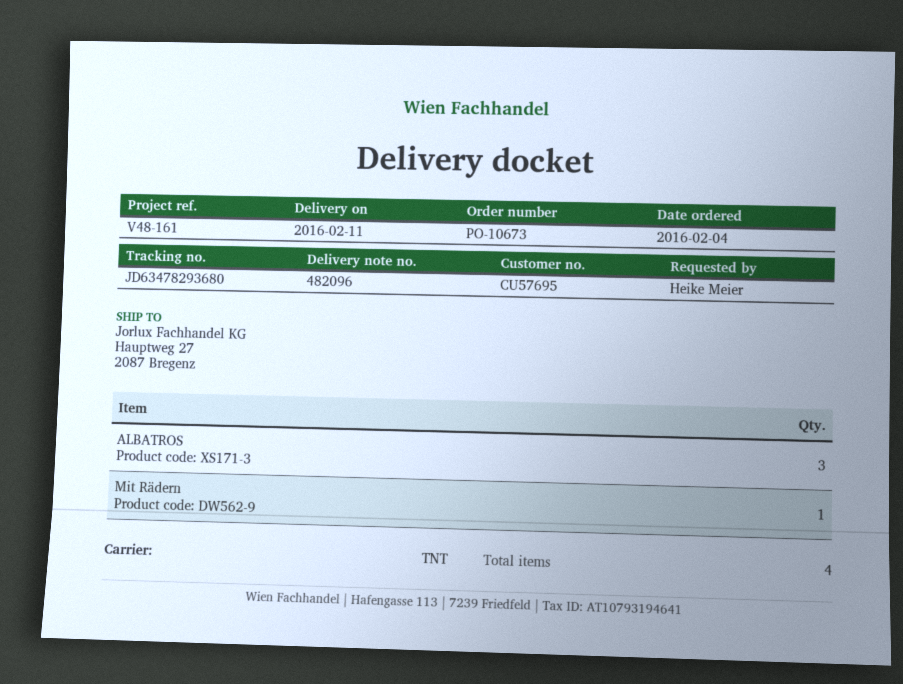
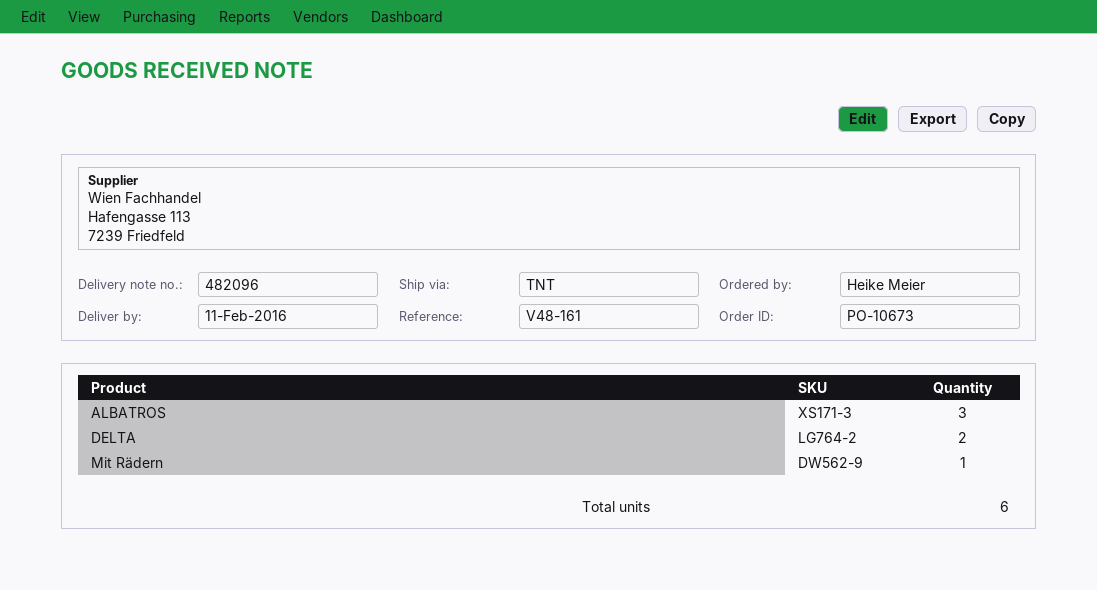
DELTA: none -> 2
total quantity: 4 -> 6

